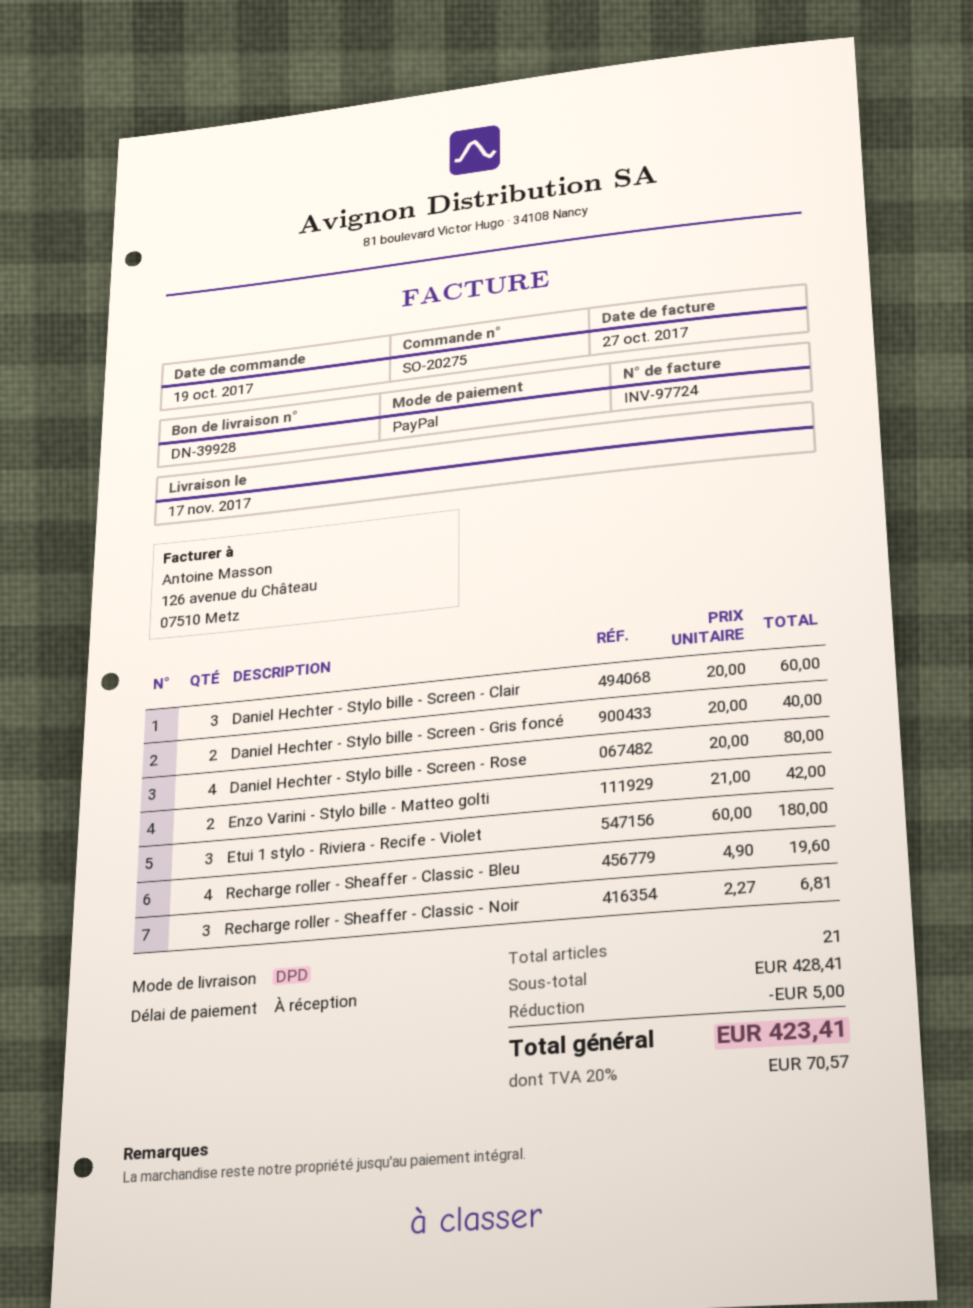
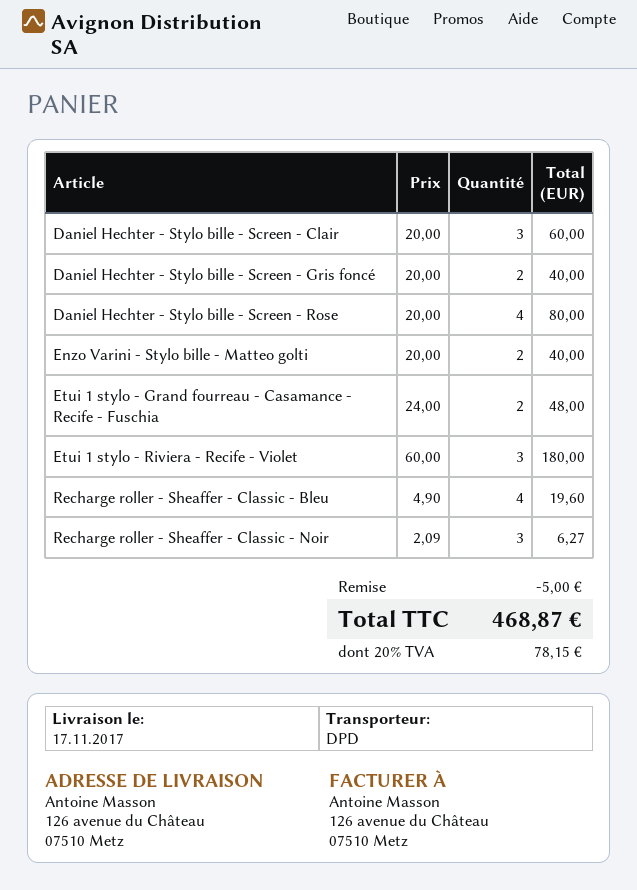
Enzo Varini - Stylo bille - Matteo golti: 2 x 21.00 = 42.00 -> 2 x 20.00 = 40.00
Recharge roller - Sheaffer - Classic - Noir: 3 x 2.27 = 6.81 -> 3 x 2.09 = 6.27
Etui 1 stylo - Grand fourreau - Casamance - Recife - Fuschia: none -> 2 x 24.00 = 48.00
tax: 20% = 70.57 -> 20% = 78.15
total: 423.41 -> 468.87

